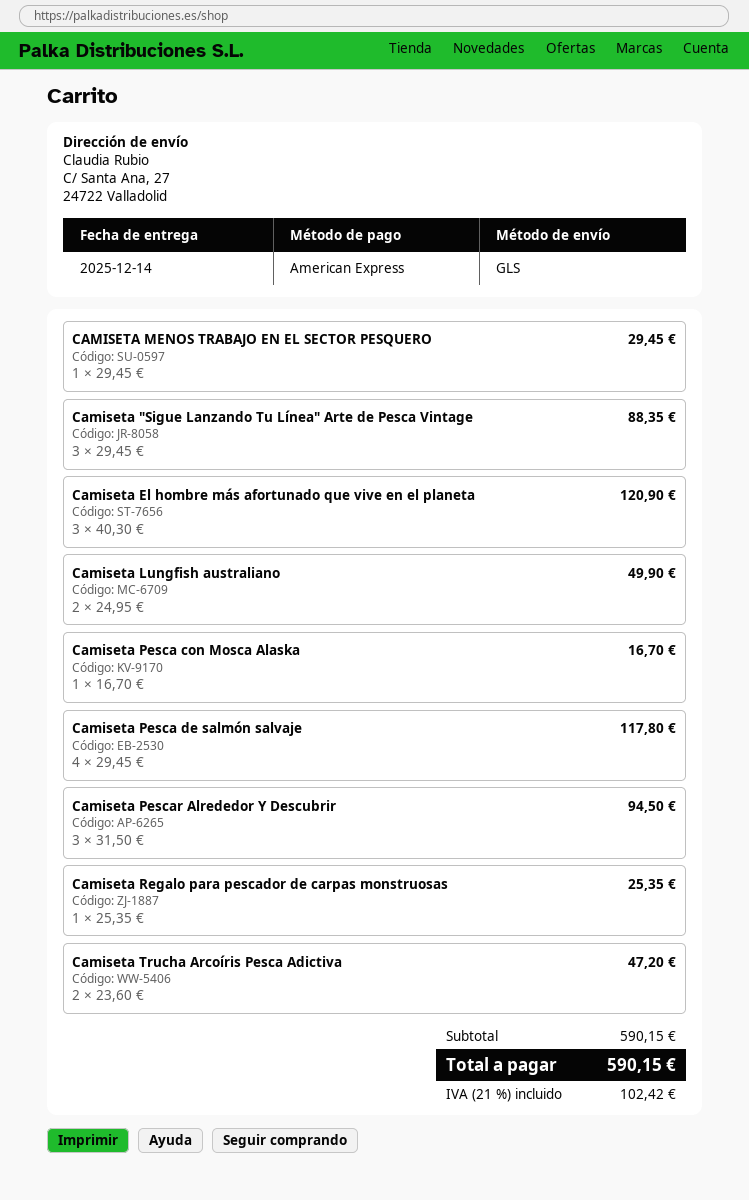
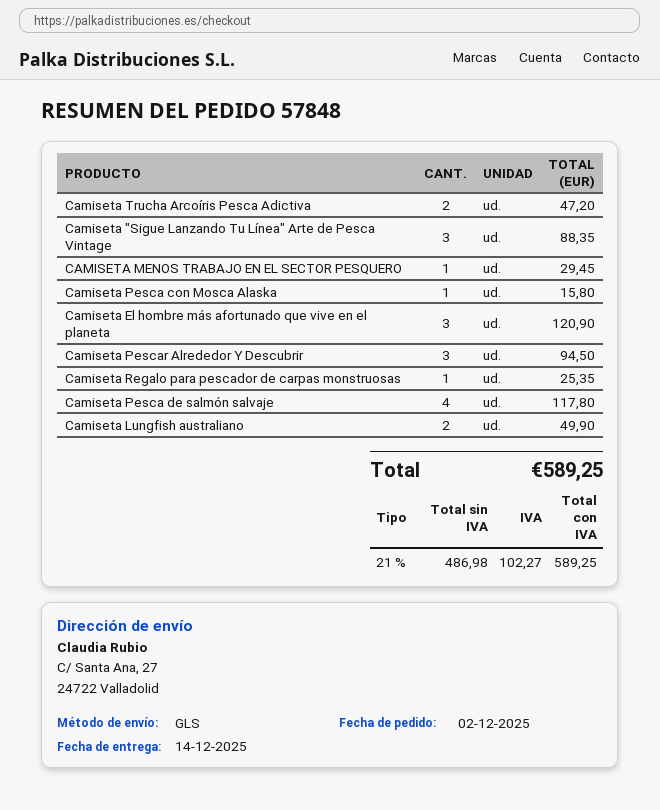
Camiseta Pesca con Mosca Alaska: 1 for 16.70 -> 1 for 15.80
tax: 21% = 102.42 -> 21% = 102.27
total: 590.15 -> 589.25

